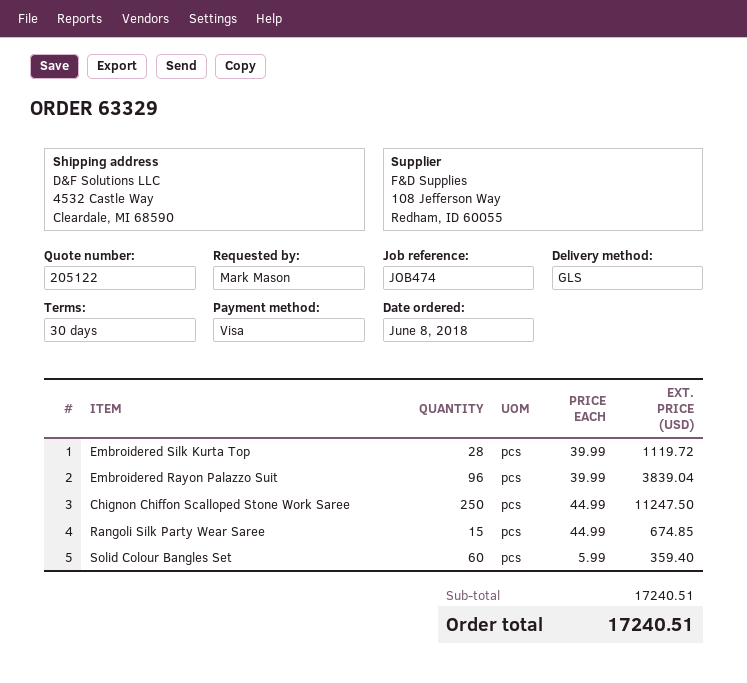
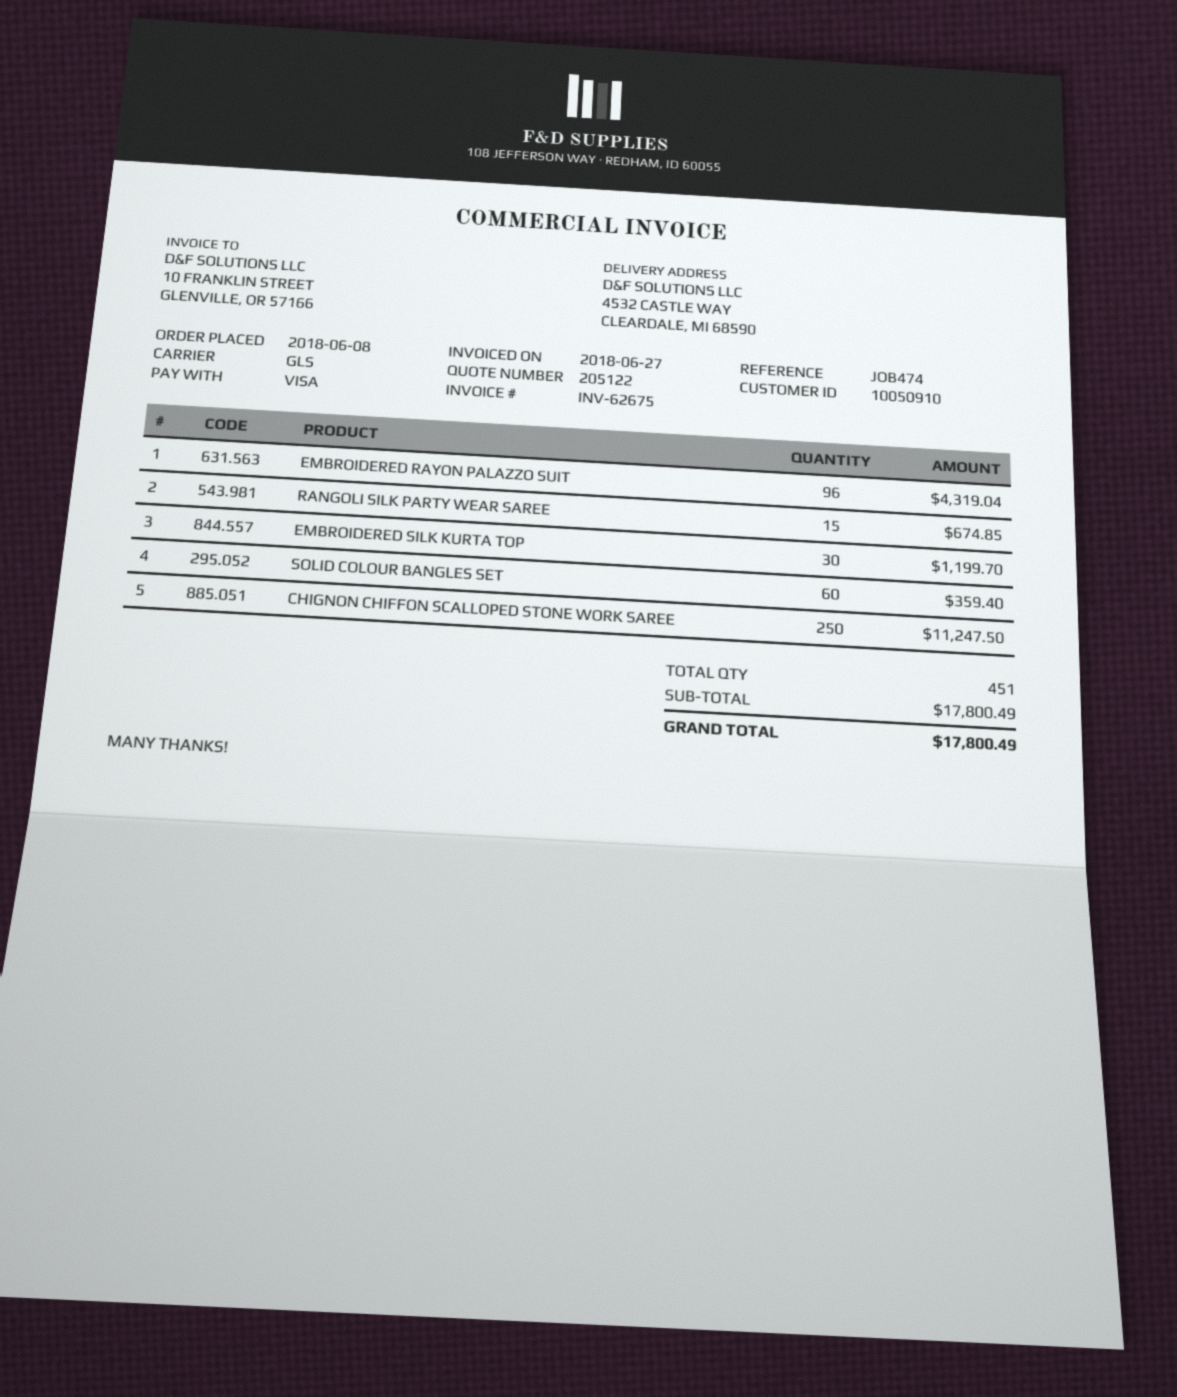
Embroidered Silk Kurta Top: 28 for 1119.72 -> 30 for 1199.70
Embroidered Rayon Palazzo Suit: 96 for 3839.04 -> 96 for 4319.04
subtotal: 17240.51 -> 17800.49
total: 17240.51 -> 17800.49

